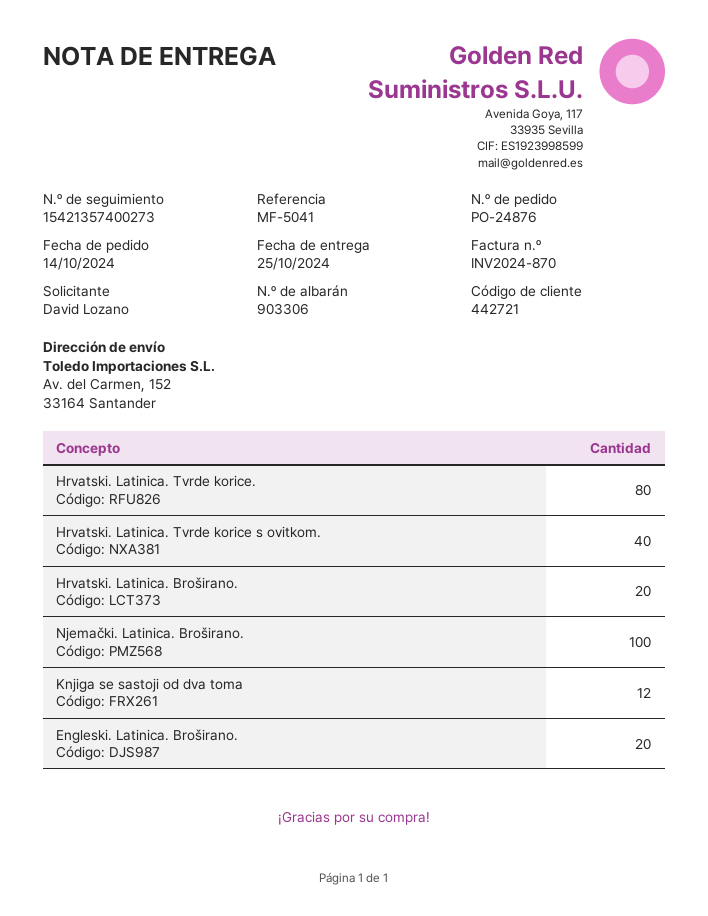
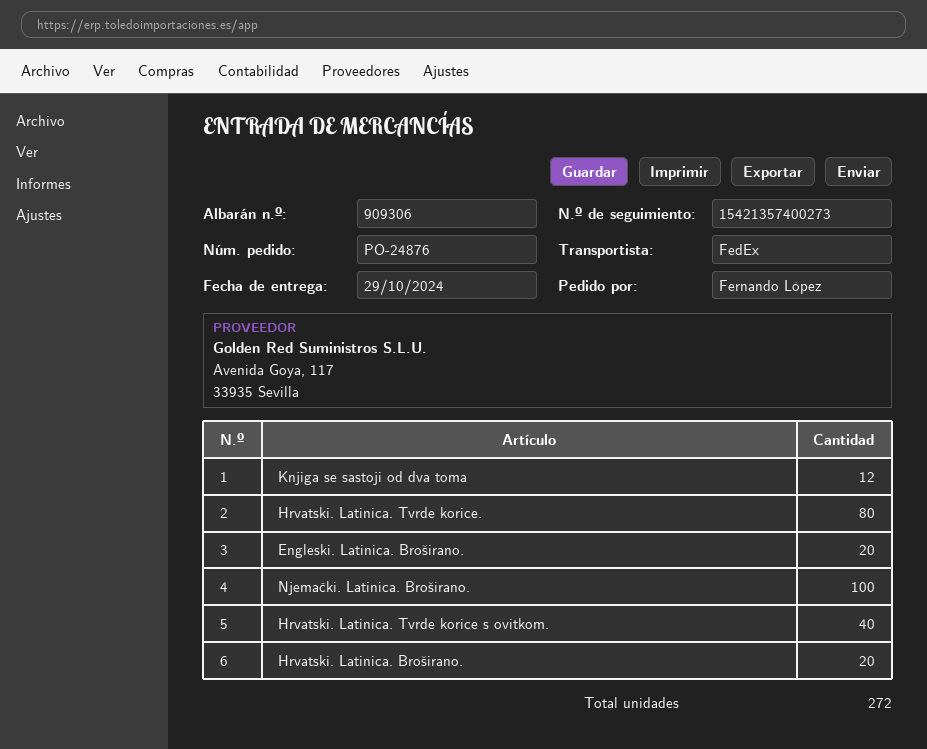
delivery note number: 903306 -> 909306
delivery date: 2024-10-25 -> 2024-10-29
ordered by: David Lozano -> Fernando López

